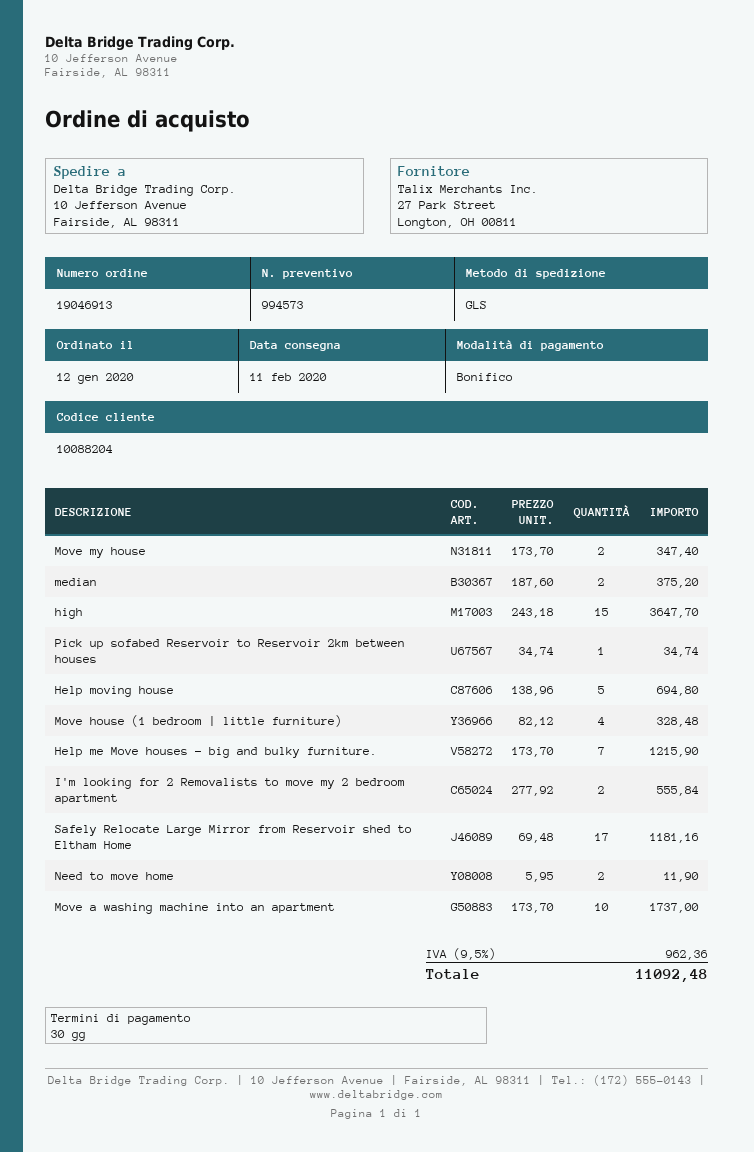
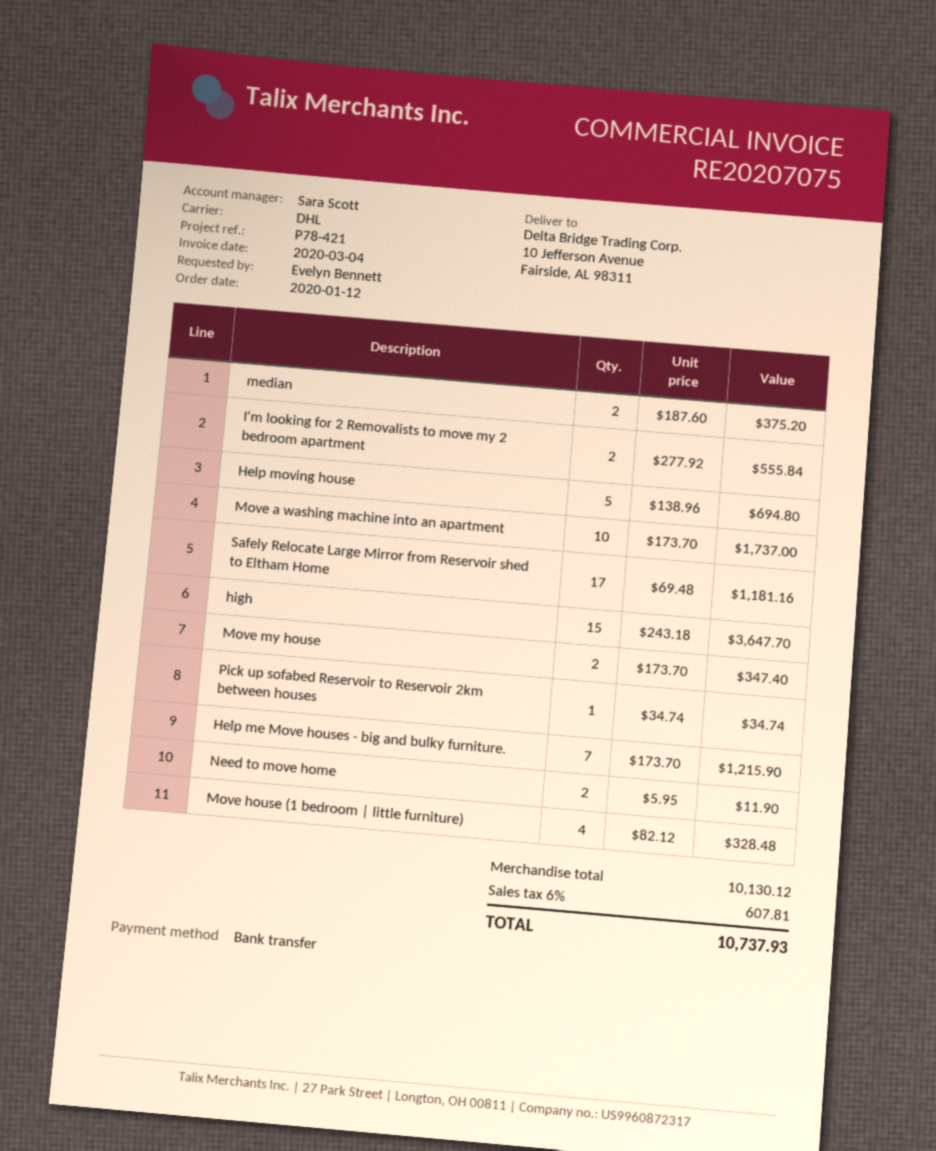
shipping method: GLS -> DHL
tax: 9.5% = 962.36 -> 6% = 607.81
total: 11092.48 -> 10737.93

